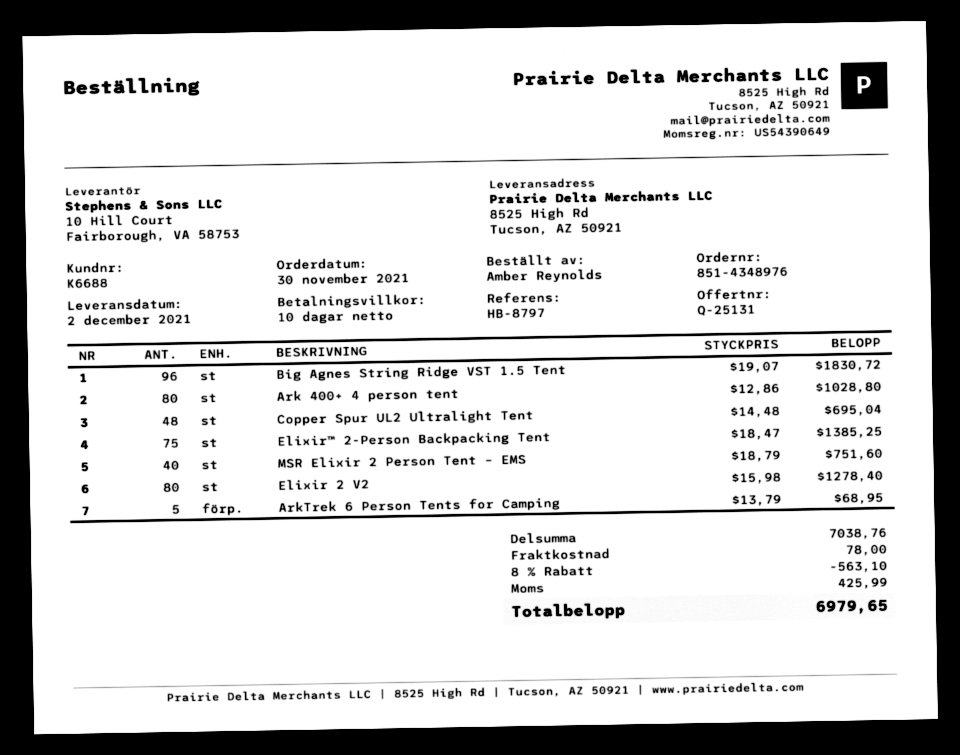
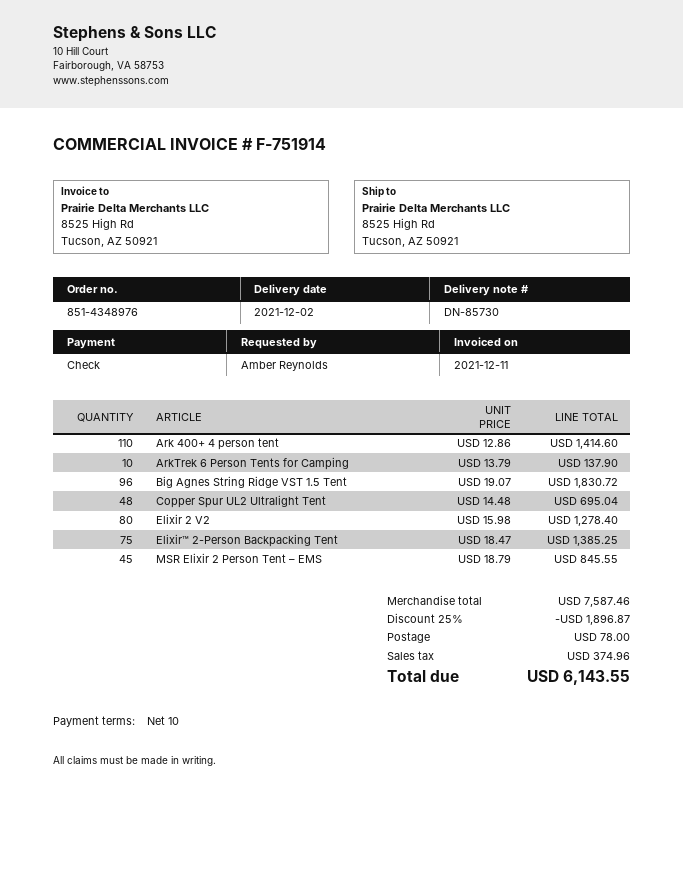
Ark 400+ 4 person tent: 80 x 12.86 = 1028.80 -> 110 x 12.86 = 1414.60
MSR Elixir 2 Person Tent – EMS: 40 x 18.79 = 751.60 -> 45 x 18.79 = 845.55
ArkTrek 6 Person Tents for Camping: 5 x 13.79 = 68.95 -> 10 x 13.79 = 137.90
subtotal: 7038.76 -> 7587.46
discount: 8% = 563.10 -> 25% = 1896.87
tax: 425.99 -> 374.96
total: 6979.65 -> 6143.55

